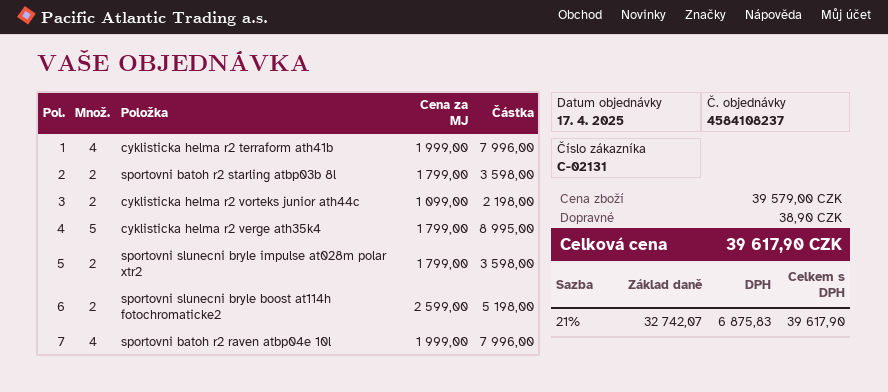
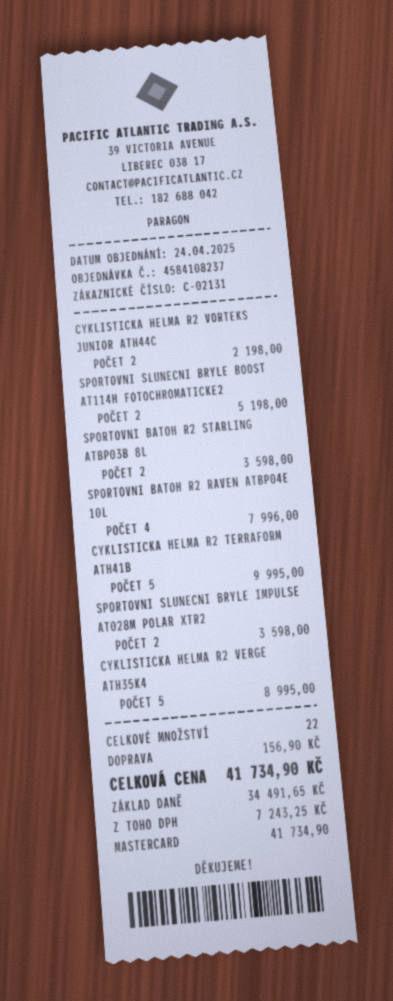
order date: 2025-04-17 -> 2025-04-24
cyklisticka helma r2 terraform ath41b: 4 for 7996.00 -> 5 for 9995.00
shipping: 38.90 -> 156.90
net: 32742.07 -> 34491.65
tax: 6875.83 -> 7243.25
total: 39617.90 -> 41734.90

